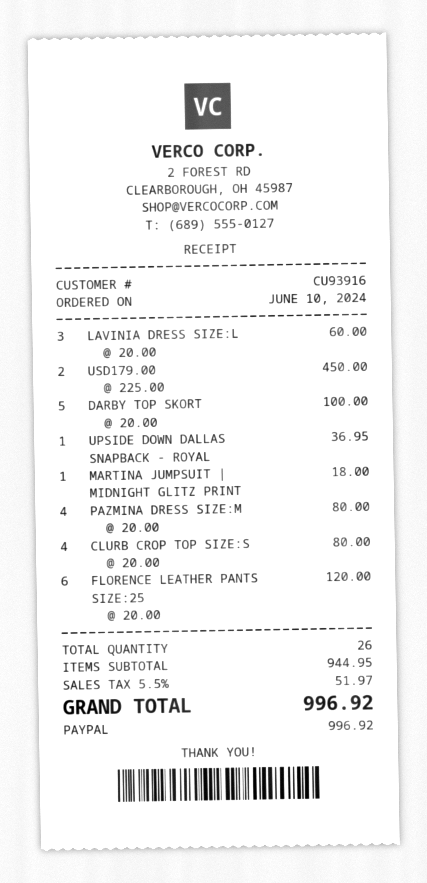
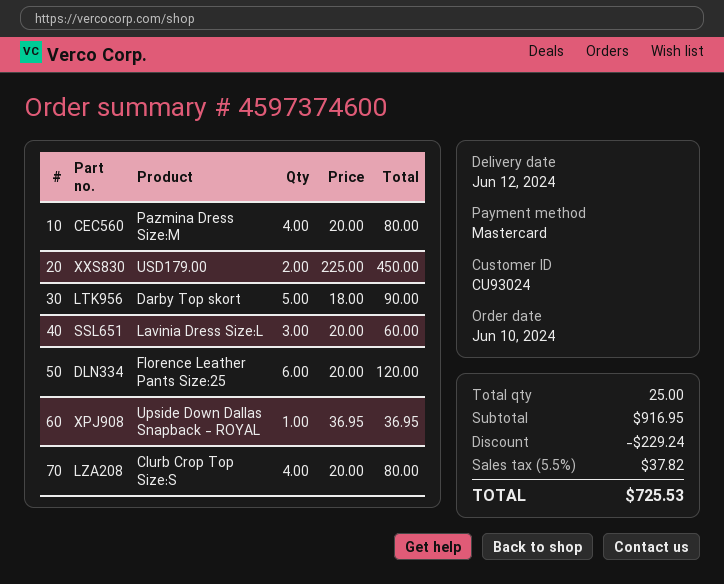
customer number: CU93916 -> CU93024
payment method: PayPal -> Mastercard
DARBY TOP SKORT: 5 x 20.00 = 100.00 -> 5 x 18.00 = 90.00
MARTINA JUMPSUIT | MIDNIGHT GLITZ PRINT: 1 x 18.00 = 18.00 -> none
total quantity: 26 -> 25
subtotal: 944.95 -> 916.95
discount: none -> 229.24
tax: 5.5% = 51.97 -> 5.5% = 37.82
total: 996.92 -> 725.53

